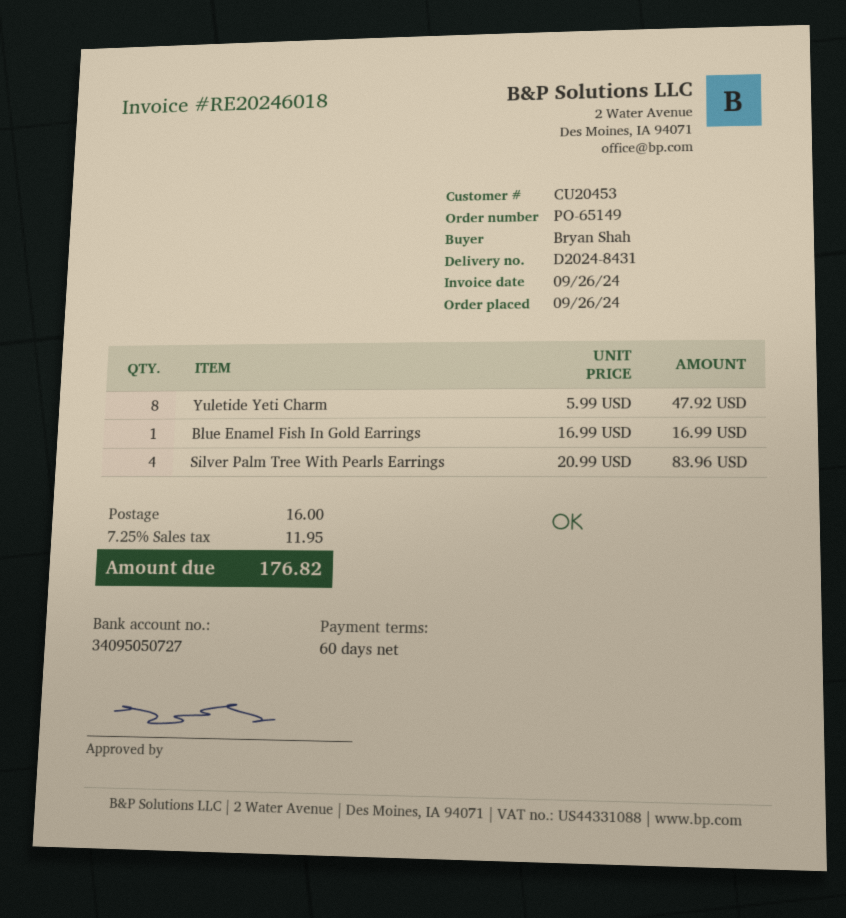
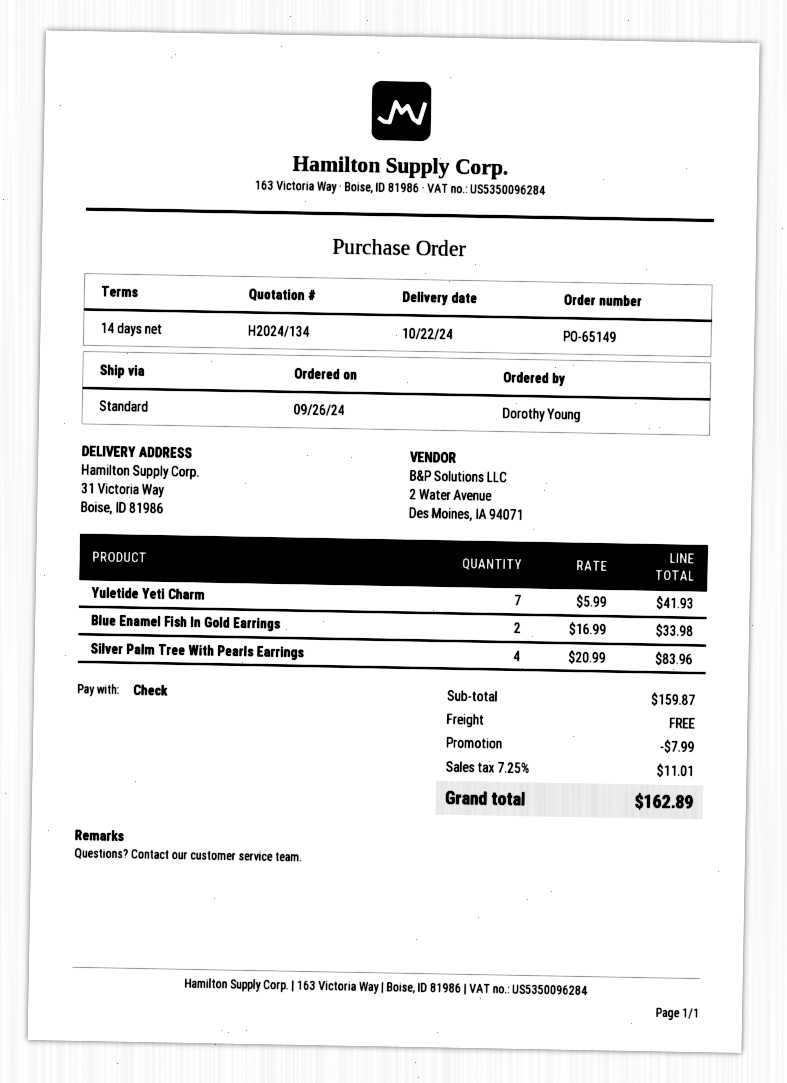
payment terms: 60 days -> 14 days
ordered by: Bryan Shah -> Dorothy Young
Yuletide Yeti Charm: 8 x 5.99 = 47.92 -> 7 x 5.99 = 41.93
Blue Enamel Fish In Gold Earrings: 1 x 16.99 = 16.99 -> 2 x 16.99 = 33.98
discount: none -> 7.99
shipping: 16.00 -> 0.00
tax: 7.25% = 11.95 -> 7.25% = 11.01
total: 176.82 -> 162.89

